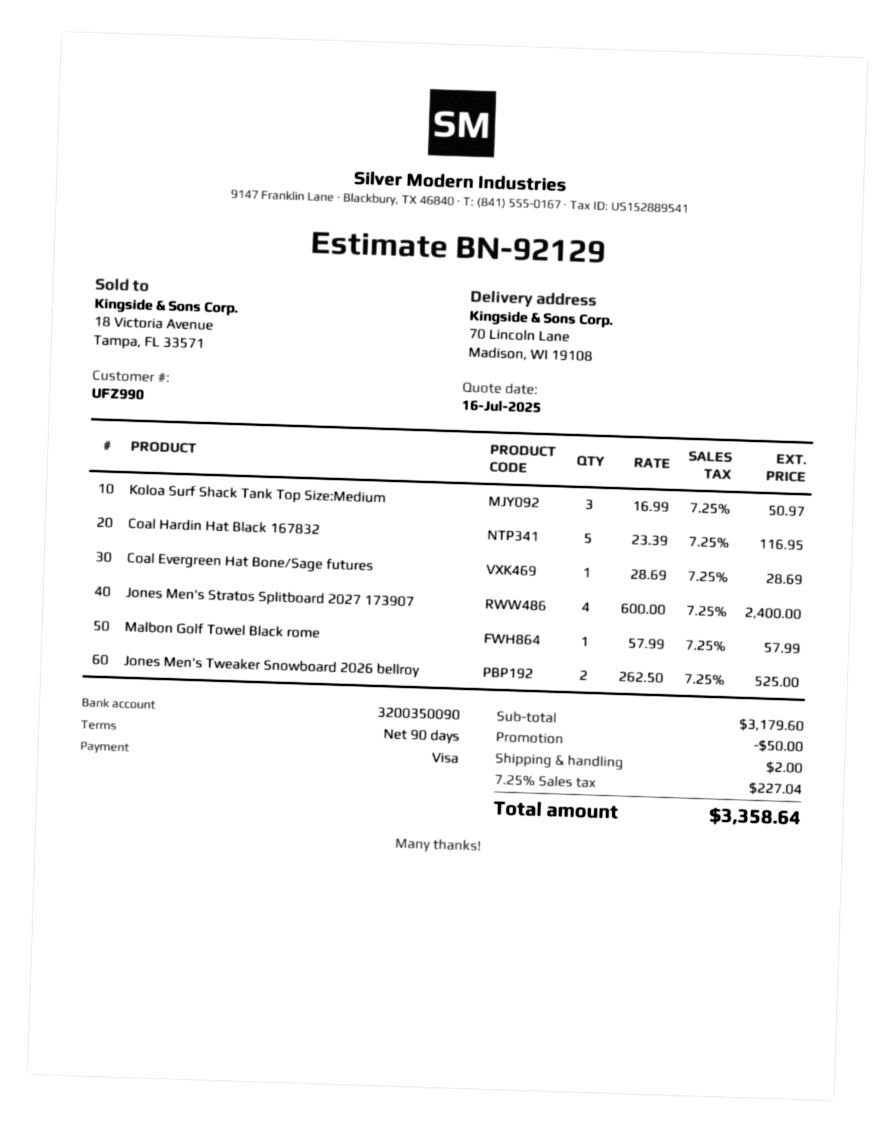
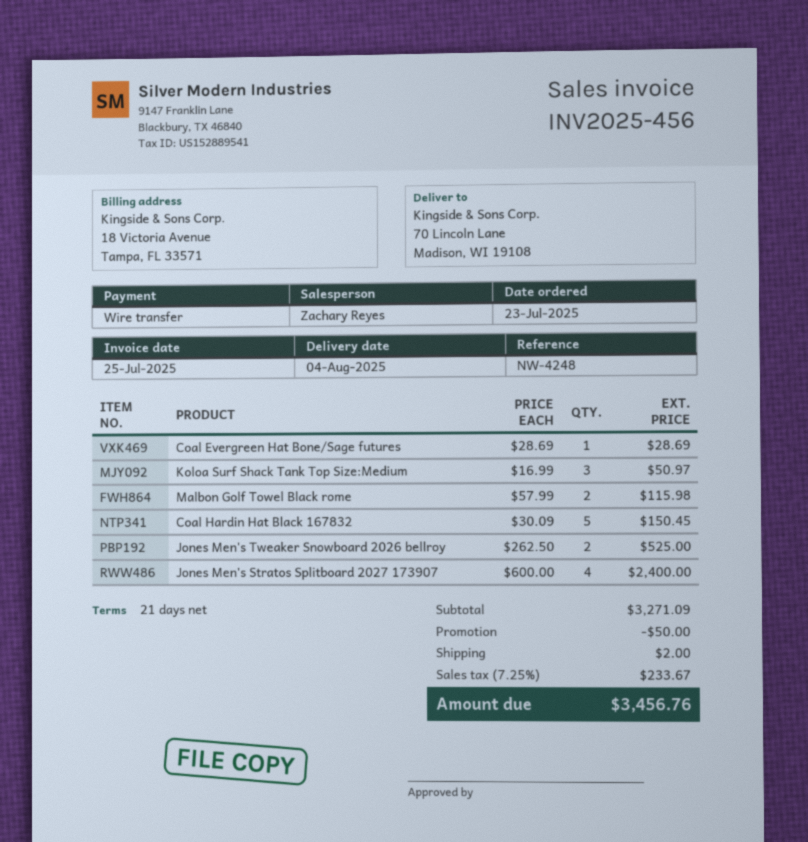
payment terms: 90 days -> 21 days
payment method: Visa -> bank transfer
Coal Hardin Hat Black 167832: 5 x 23.39 = 116.95 -> 5 x 30.09 = 150.45
Malbon Golf Towel Black rome: 1 x 57.99 = 57.99 -> 2 x 57.99 = 115.98
subtotal: 3179.60 -> 3271.09
tax: 7.25% = 227.04 -> 7.25% = 233.67
total: 3358.64 -> 3456.76

